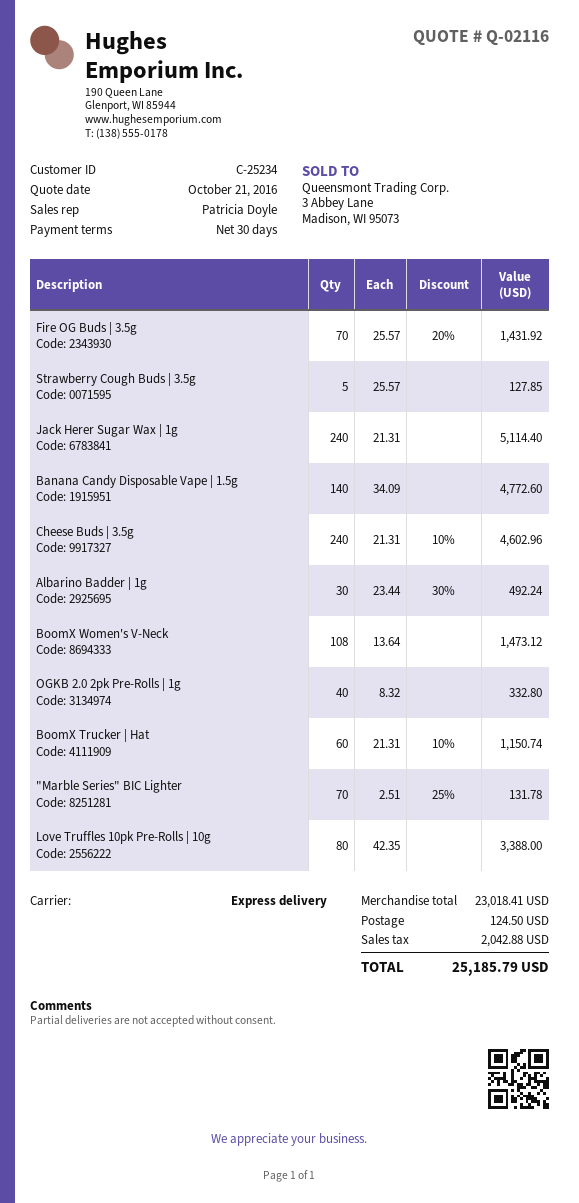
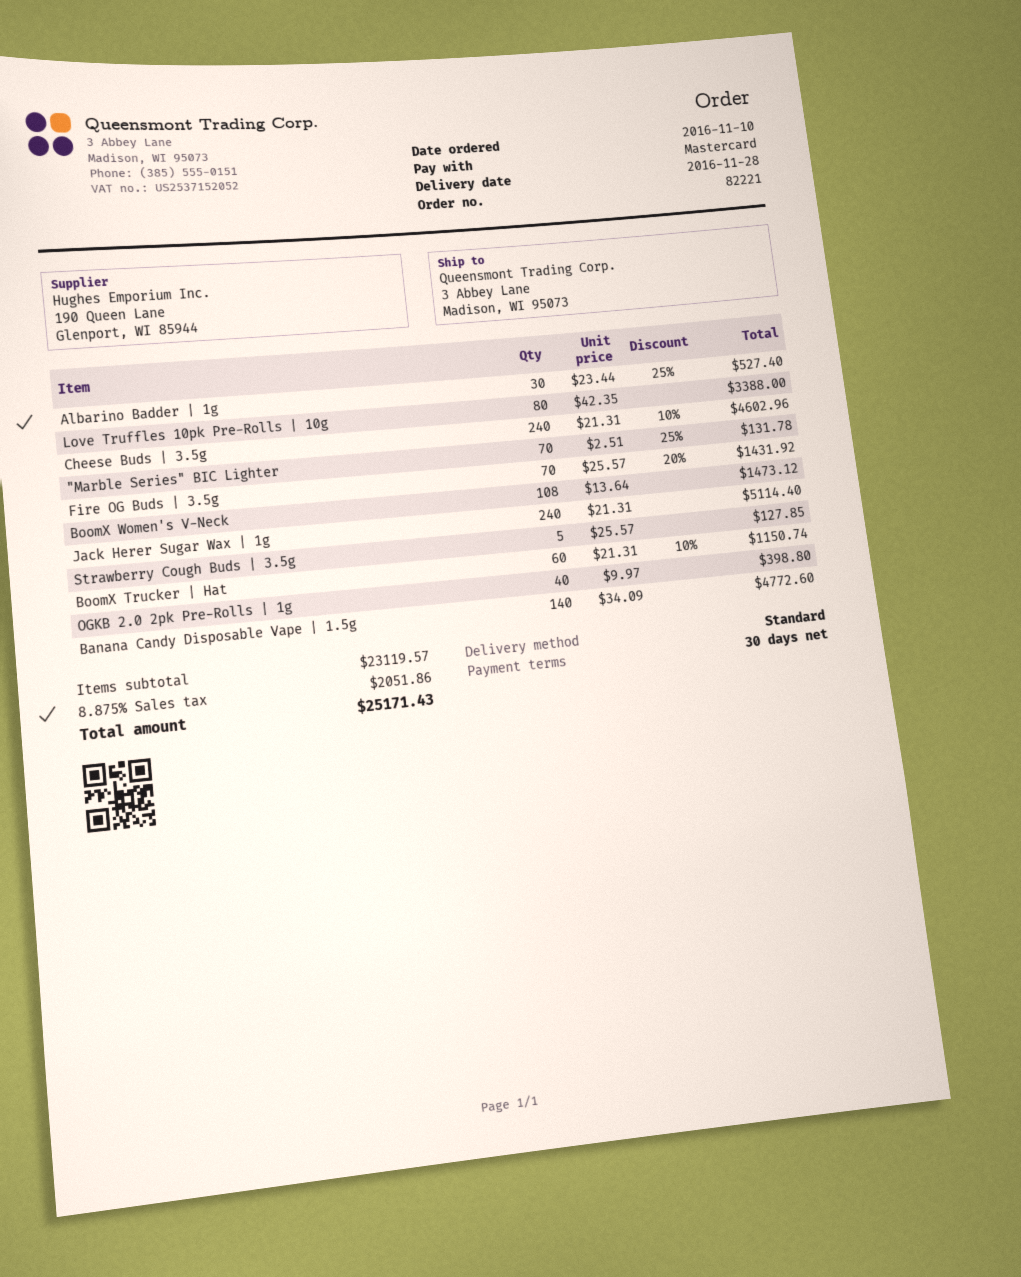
shipping method: express -> standard
Albarino Badder | 1g: 30 x 23.44 - 30% = 492.24 -> 30 x 23.44 - 25% = 527.40
OGKB 2.0 2pk Pre-Rolls | 1g: 40 x 8.32 = 332.80 -> 40 x 9.97 = 398.80
subtotal: 23018.41 -> 23119.57
shipping: 124.50 -> none
tax: 2042.88 -> 2051.86
total: 25185.79 -> 25171.43

